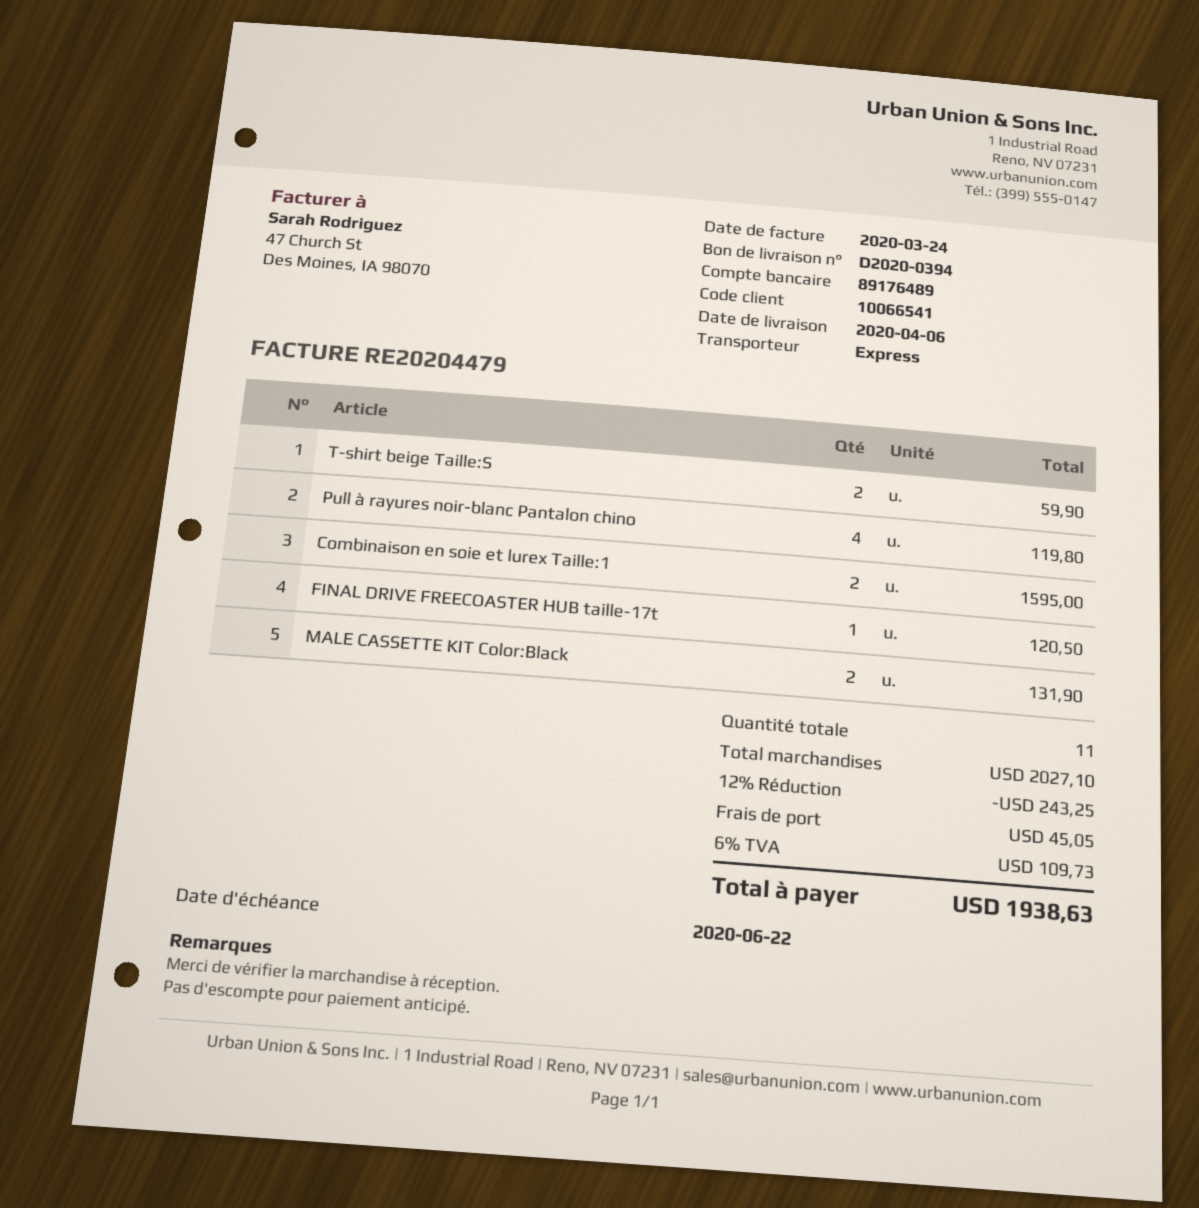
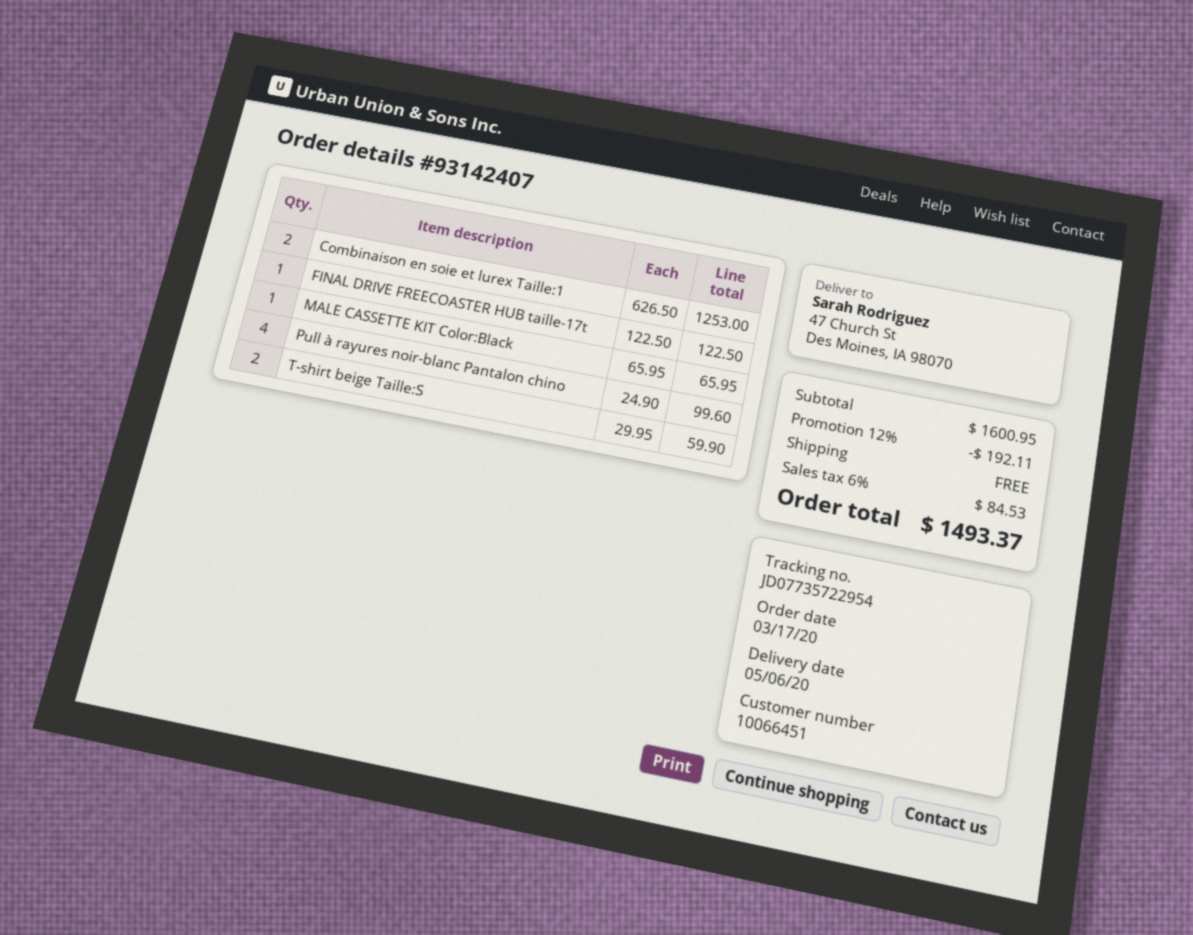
delivery date: 2020-04-06 -> 2020-05-06
customer number: 10066541 -> 10066451
Pull à rayures noir-blanc Pantalon chino: 4 for 119.80 -> 4 for 99.60
Combinaison en soie et lurex Taille:1: 2 for 1595.00 -> 2 for 1253.00
FINAL DRIVE FREECOASTER HUB taille-17t: 1 for 120.50 -> 1 for 122.50
MALE CASSETTE KIT Color:Black: 2 for 131.90 -> 1 for 65.95
subtotal: 2027.10 -> 1600.95
discount: 12% = 243.25 -> 12% = 192.11
shipping: 45.05 -> 0.00
tax: 6% = 109.73 -> 6% = 84.53
total: 1938.63 -> 1493.37

